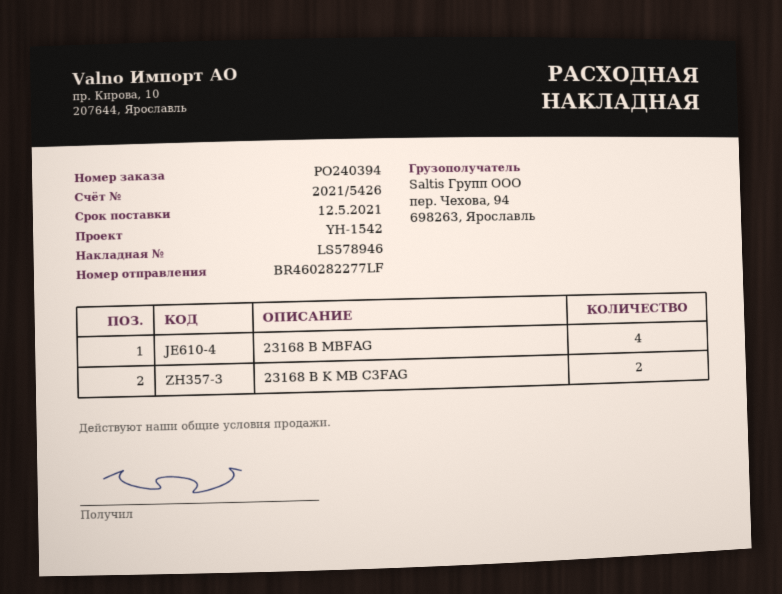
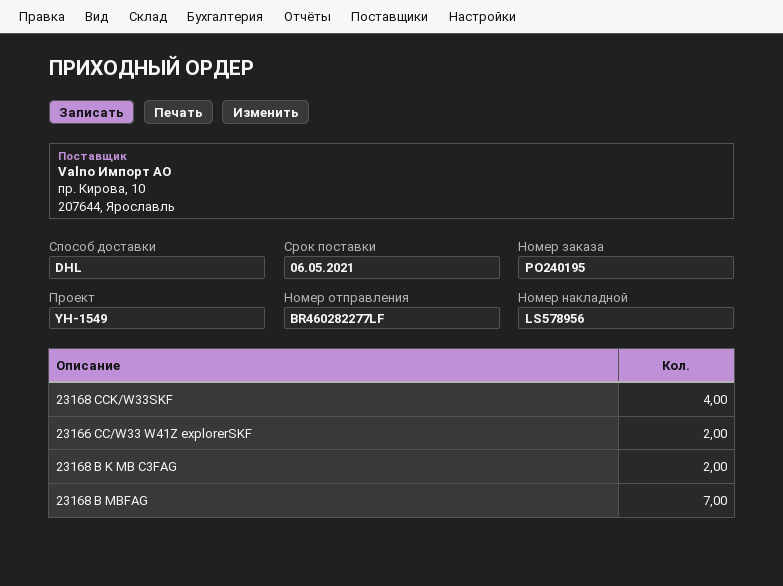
order number: PO240394 -> PO240195
delivery note number: LS578946 -> LS578956
delivery date: 2021-05-12 -> 2021-05-06
reference: YH-1542 -> YH-1549
23168 B MBFAG: 4 -> 7
23168 CCK/W33SKF: none -> 4
23166 CC/W33 W41Z explorerSKF: none -> 2

